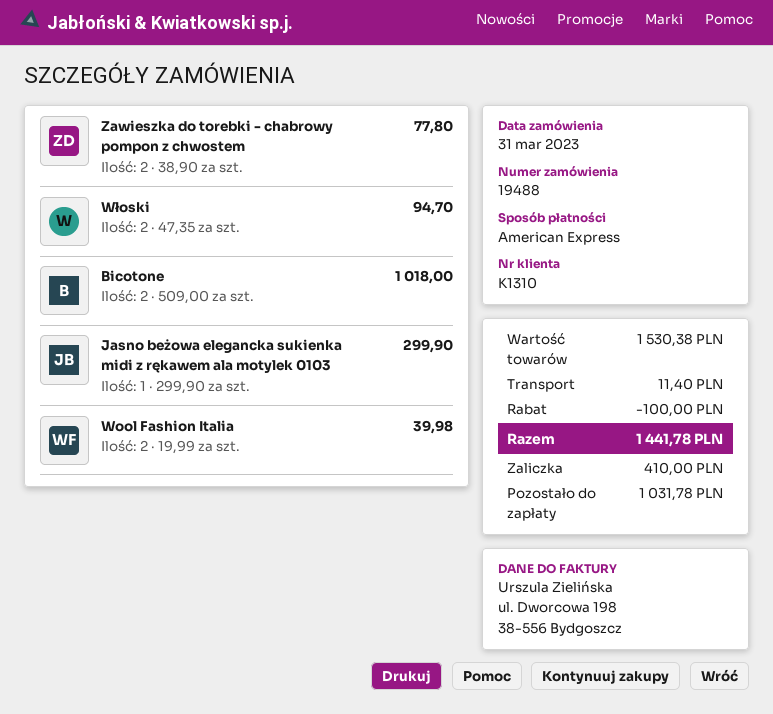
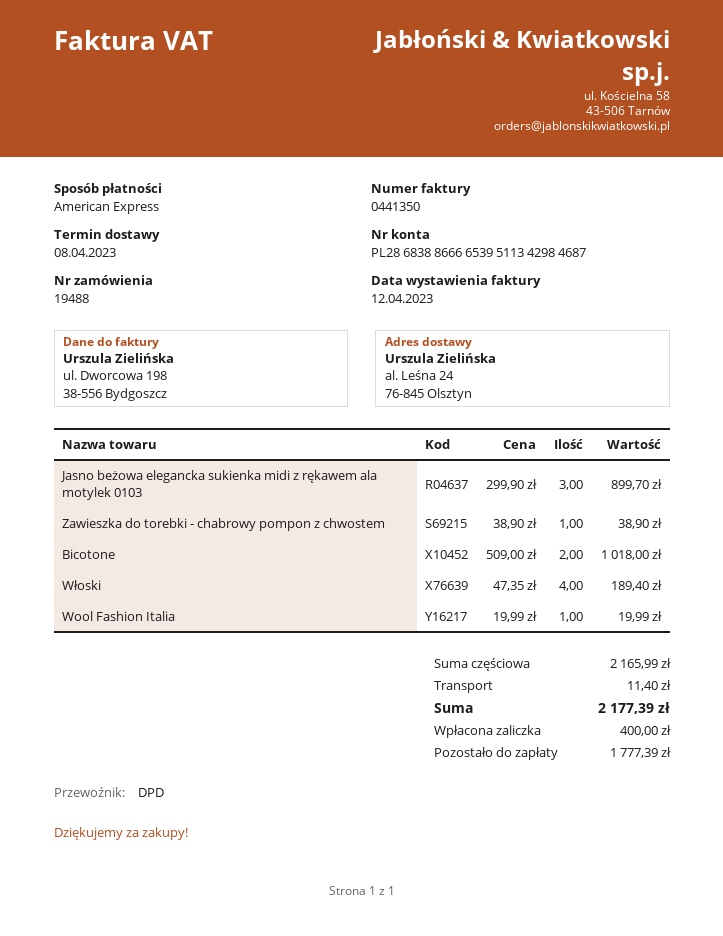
Zawieszka do torebki - chabrowy pompon z chwostem: 2 x 38.90 = 77.80 -> 1 x 38.90 = 38.90
Włoski: 2 x 47.35 = 94.70 -> 4 x 47.35 = 189.40
Jasno beżowa elegancka sukienka midi z rękawem ala motylek 0103: 1 x 299.90 = 299.90 -> 3 x 299.90 = 899.70
Wool Fashion Italia: 2 x 19.99 = 39.98 -> 1 x 19.99 = 19.99
subtotal: 1530.38 -> 2165.99
discount: 100.00 -> none
total: 1441.78 -> 2177.39
deposit: 410.00 -> 400.00
balance: 1031.78 -> 1777.39

